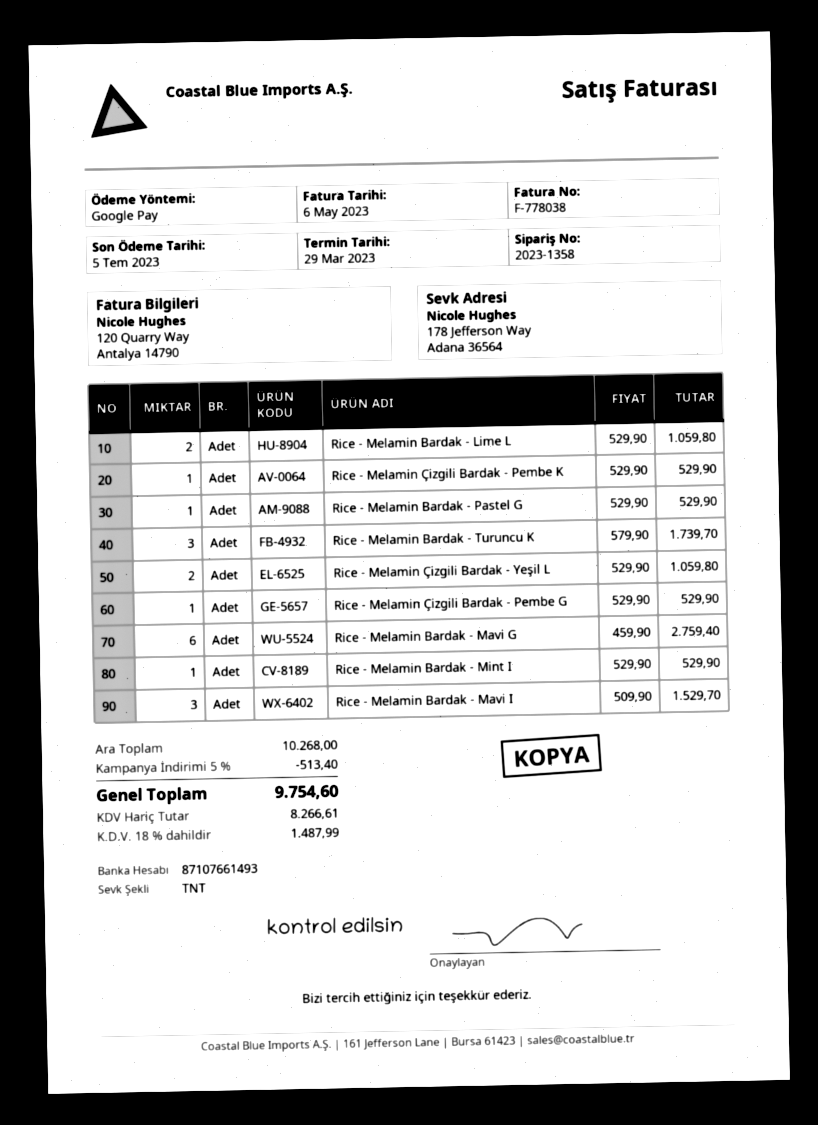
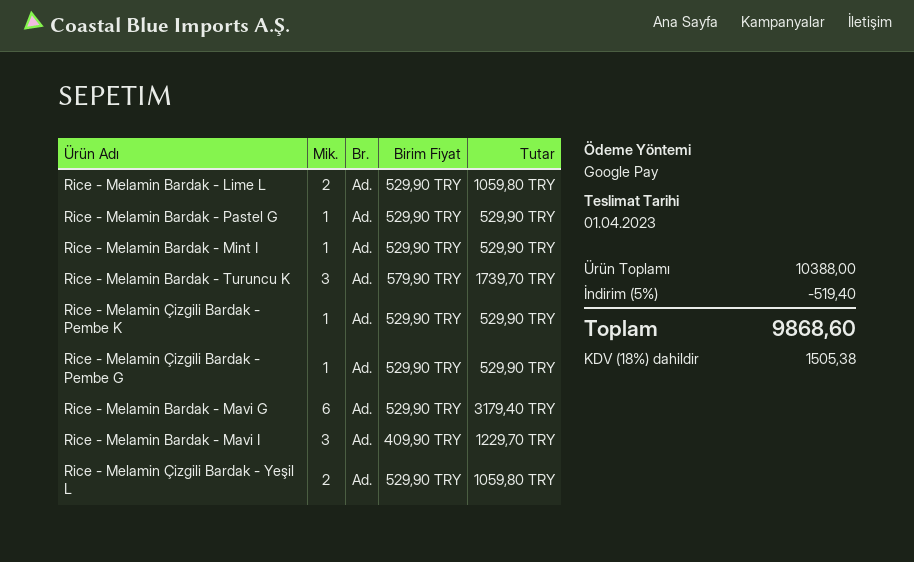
delivery date: 2023-03-29 -> 2023-04-01
Rice - Melamin Bardak - Mavi G: 6 x 459.90 = 2759.40 -> 6 x 529.90 = 3179.40
Rice - Melamin Bardak - Mavi I: 3 x 509.90 = 1529.70 -> 3 x 409.90 = 1229.70
subtotal: 10268.00 -> 10388.00
discount: 5% = 513.40 -> 5% = 519.40
tax: 18% = 1487.99 -> 18% = 1505.38
total: 9754.60 -> 9868.60

